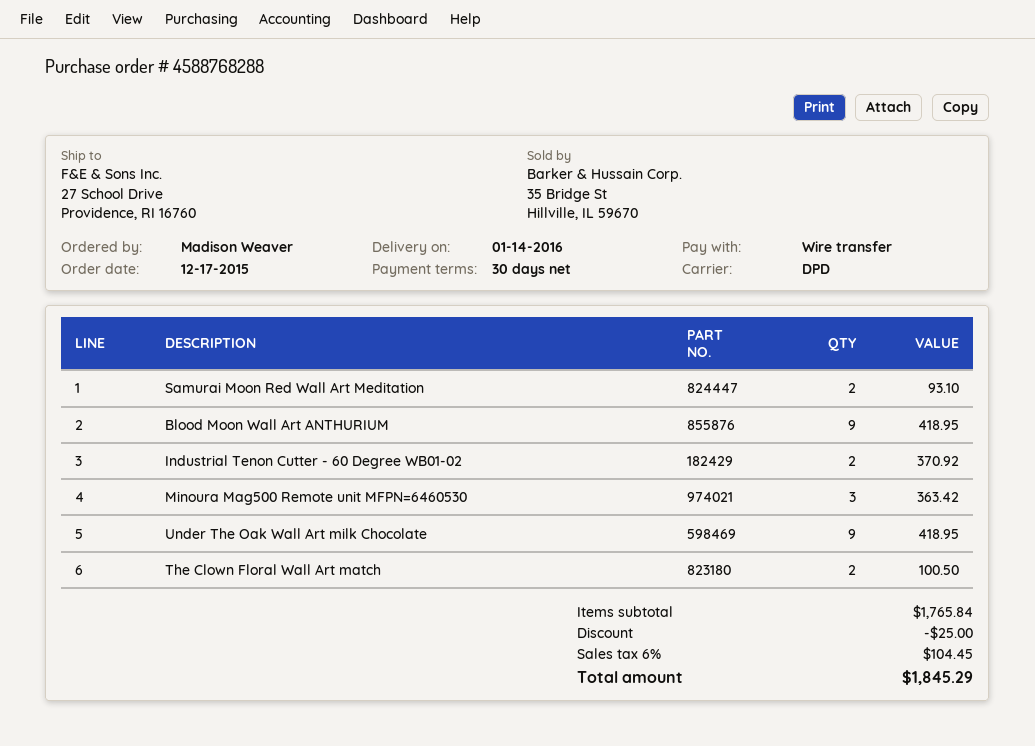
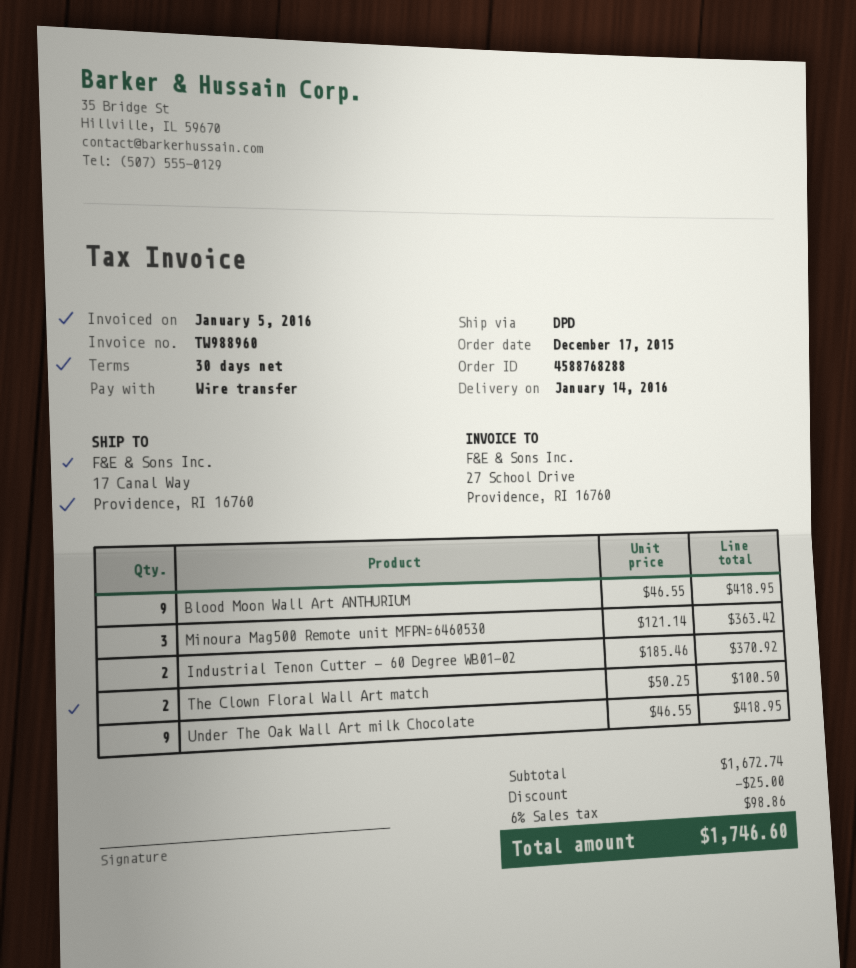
ship to: 27 School Drive, Providence, RI 16760 -> 17 Canal Way, Providence, RI 16760
Samurai Moon Red Wall Art Meditation: 2 for 93.10 -> none
subtotal: 1765.84 -> 1672.74
tax: 6% = 104.45 -> 6% = 98.86
total: 1845.29 -> 1746.60

